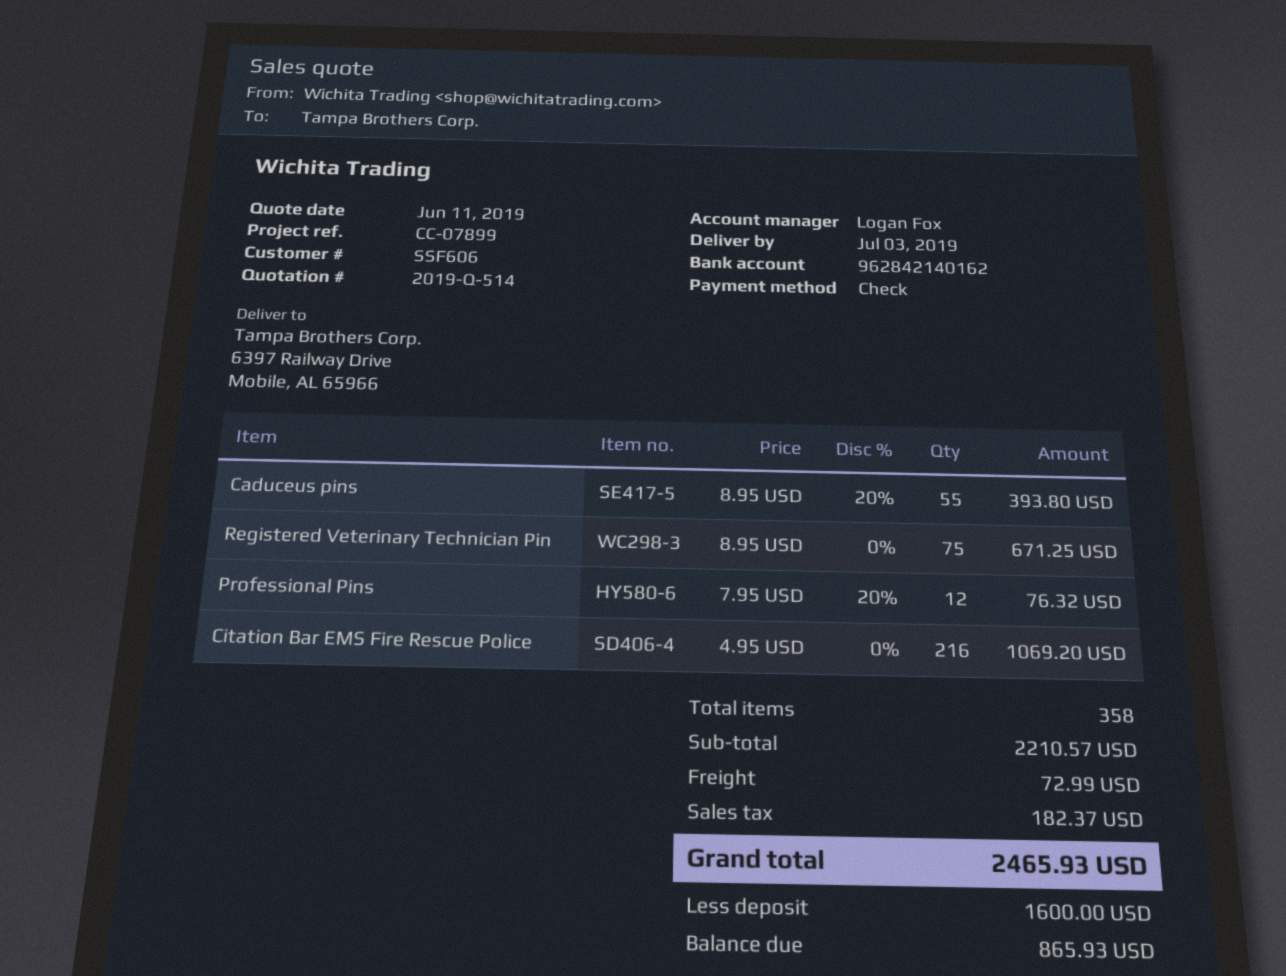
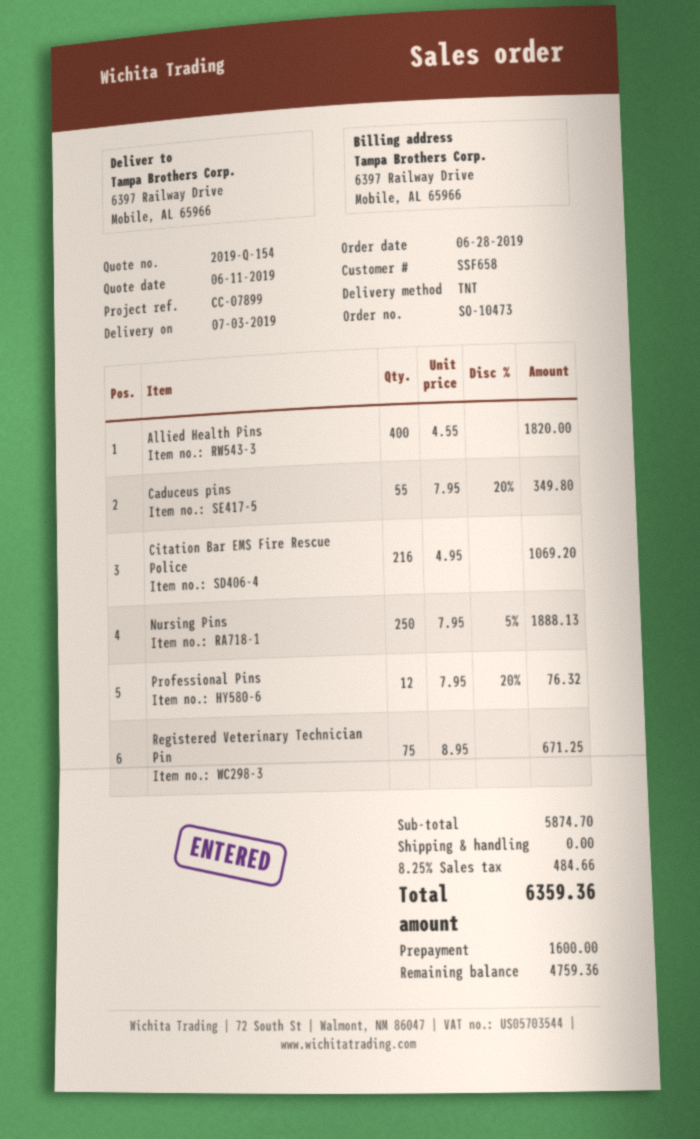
quote number: 2019-Q-514 -> 2019-Q-154
customer number: SSF606 -> SSF658
Caduceus pins: 55 x 8.95 - 20% = 393.80 -> 55 x 7.95 - 20% = 349.80
Allied Health Pins: none -> 400 x 4.55 = 1820.00
Nursing Pins: none -> 250 x 7.95 - 5% = 1888.13
subtotal: 2210.57 -> 5874.70
shipping: 72.99 -> 0.00
tax: 182.37 -> 484.66
total: 2465.93 -> 6359.36
balance: 865.93 -> 4759.36

